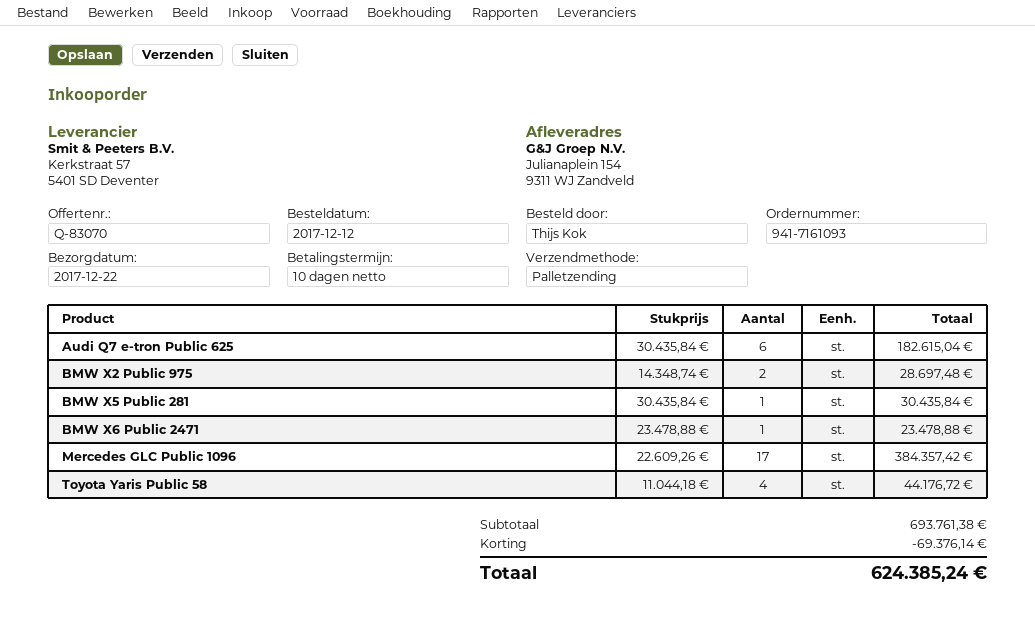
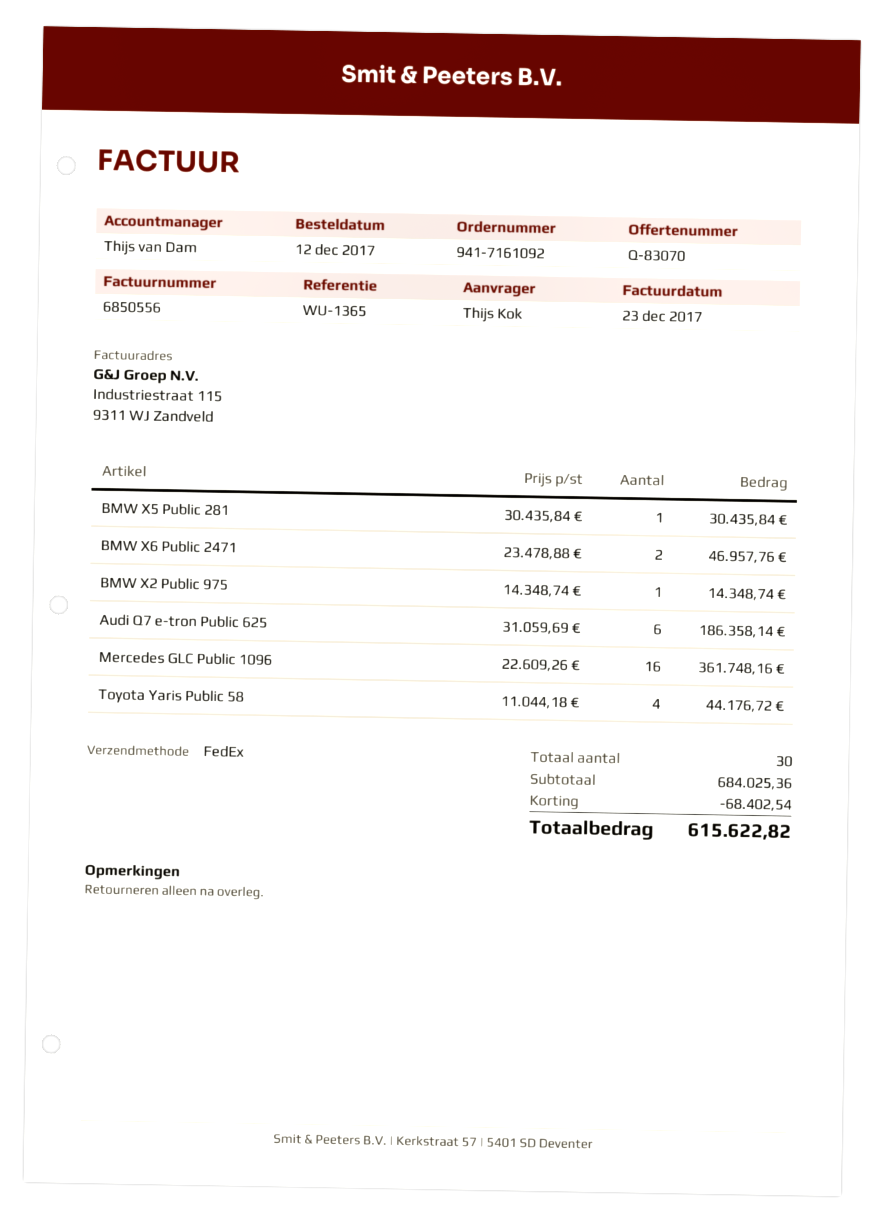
order number: 941-7161093 -> 941-7161092
shipping method: pallet freight -> FedEx
Audi Q7 e-tron Public 625: 6 x 30435.84 = 182615.04 -> 6 x 31059.69 = 186358.14
BMW X2 Public 975: 2 x 14348.74 = 28697.48 -> 1 x 14348.74 = 14348.74
BMW X6 Public 2471: 1 x 23478.88 = 23478.88 -> 2 x 23478.88 = 46957.76
Mercedes GLC Public 1096: 17 x 22609.26 = 384357.42 -> 16 x 22609.26 = 361748.16
subtotal: 693761.38 -> 684025.36
discount: 69376.14 -> 68402.54
total: 624385.24 -> 615622.82

